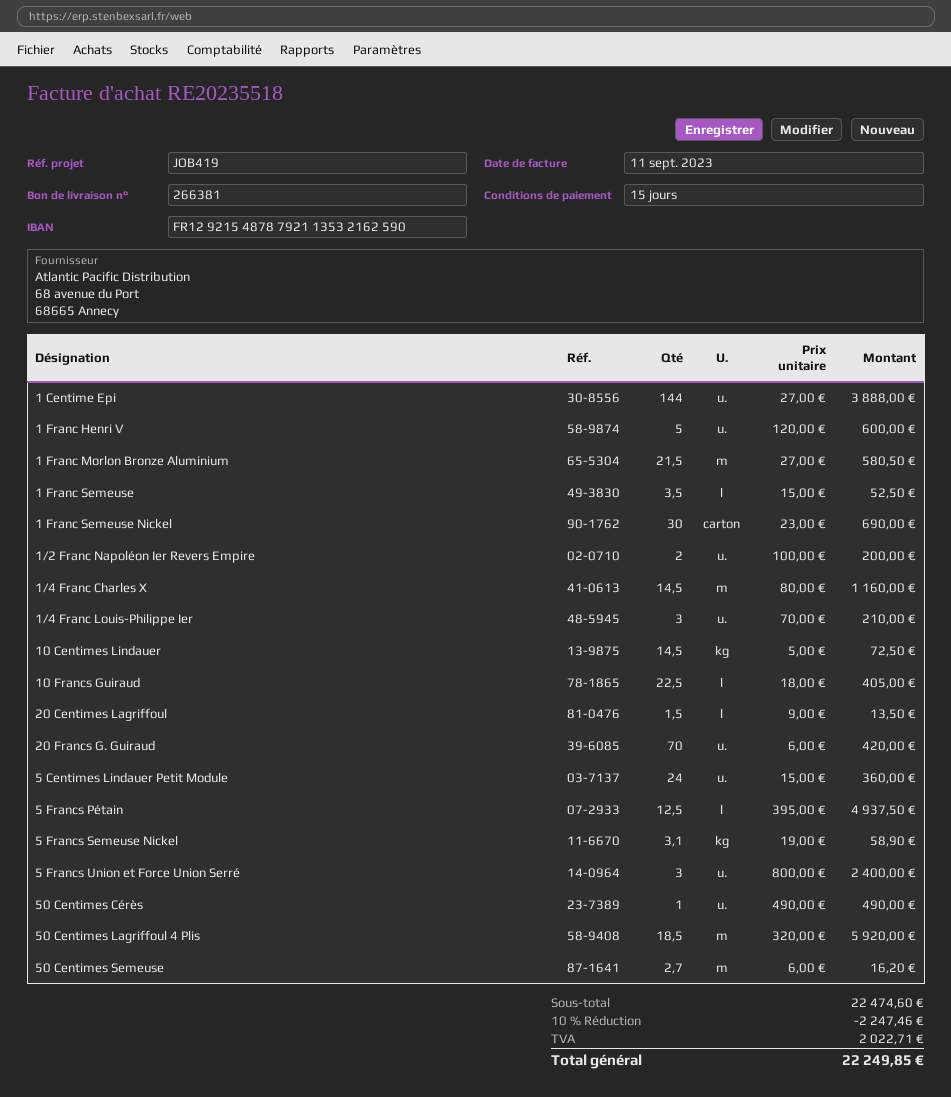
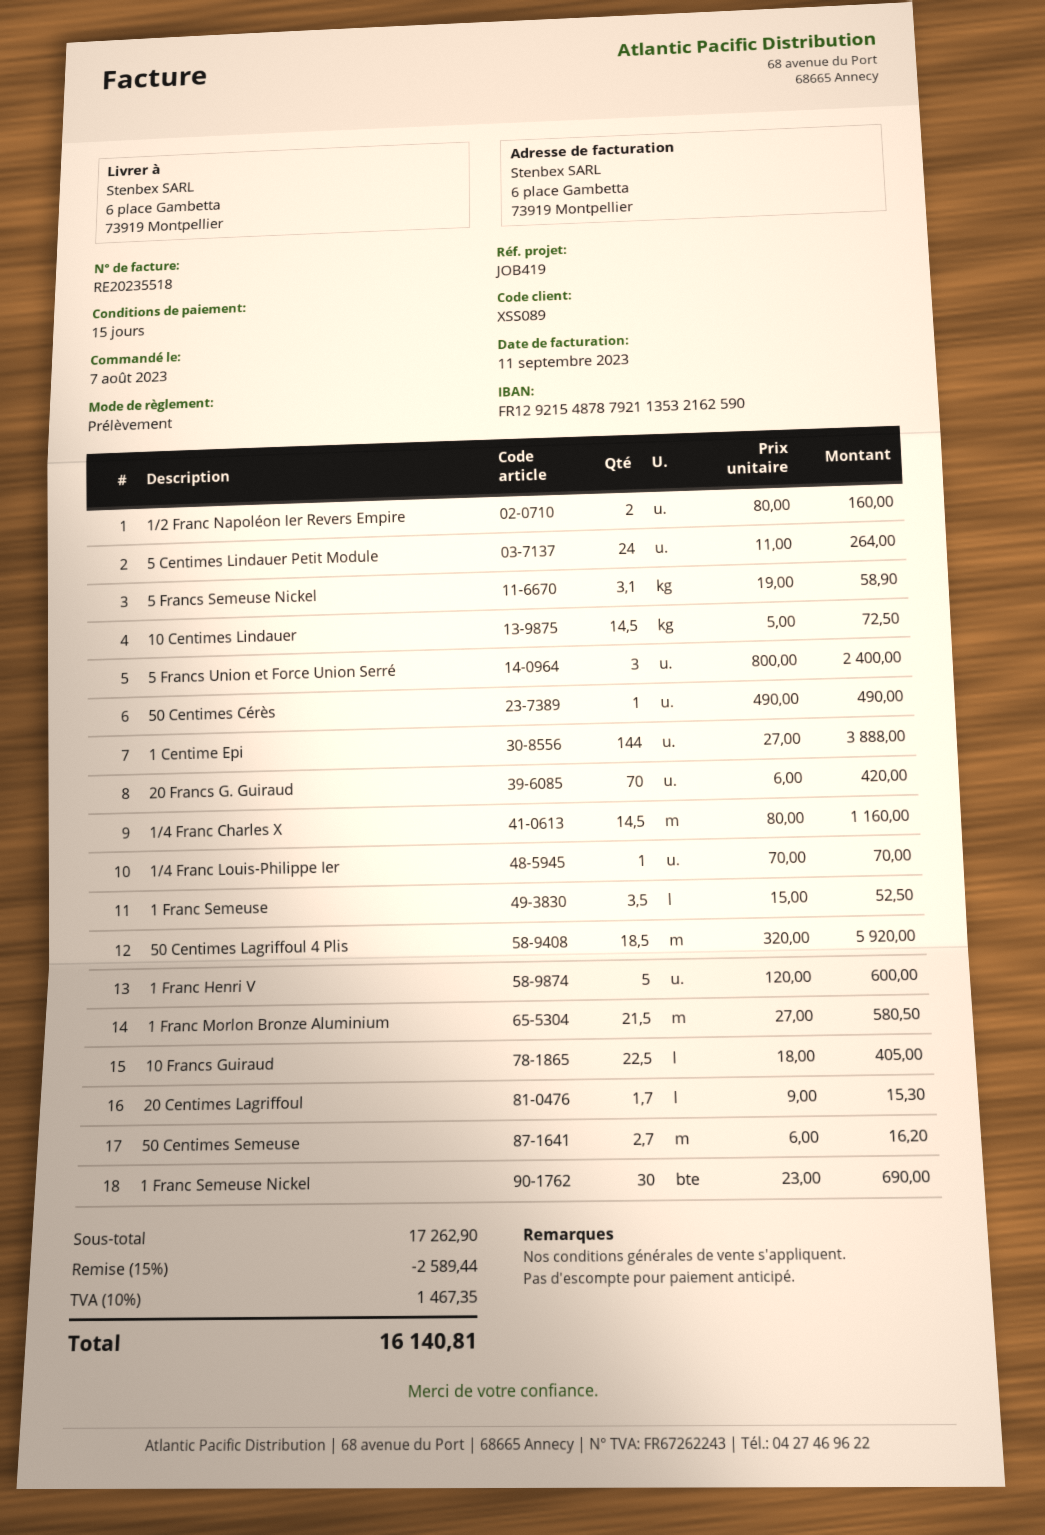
1/2 Franc Napoléon Ier Revers Empire: 2 x 100.00 = 200.00 -> 2 x 80.00 = 160.00
1/4 Franc Louis-Philippe Ier: 3 x 70.00 = 210.00 -> 1 x 70.00 = 70.00
20 Centimes Lagriffoul: 1.5 x 9.00 = 13.50 -> 1.7 x 9.00 = 15.30
5 Centimes Lindauer Petit Module: 24 x 15.00 = 360.00 -> 24 x 11.00 = 264.00
5 Francs Pétain: 12.5 x 395.00 = 4937.50 -> none
subtotal: 22474.60 -> 17262.90
discount: 10% = 2247.46 -> 15% = 2589.44
tax: 2022.71 -> 1467.35
total: 22249.85 -> 16140.81

